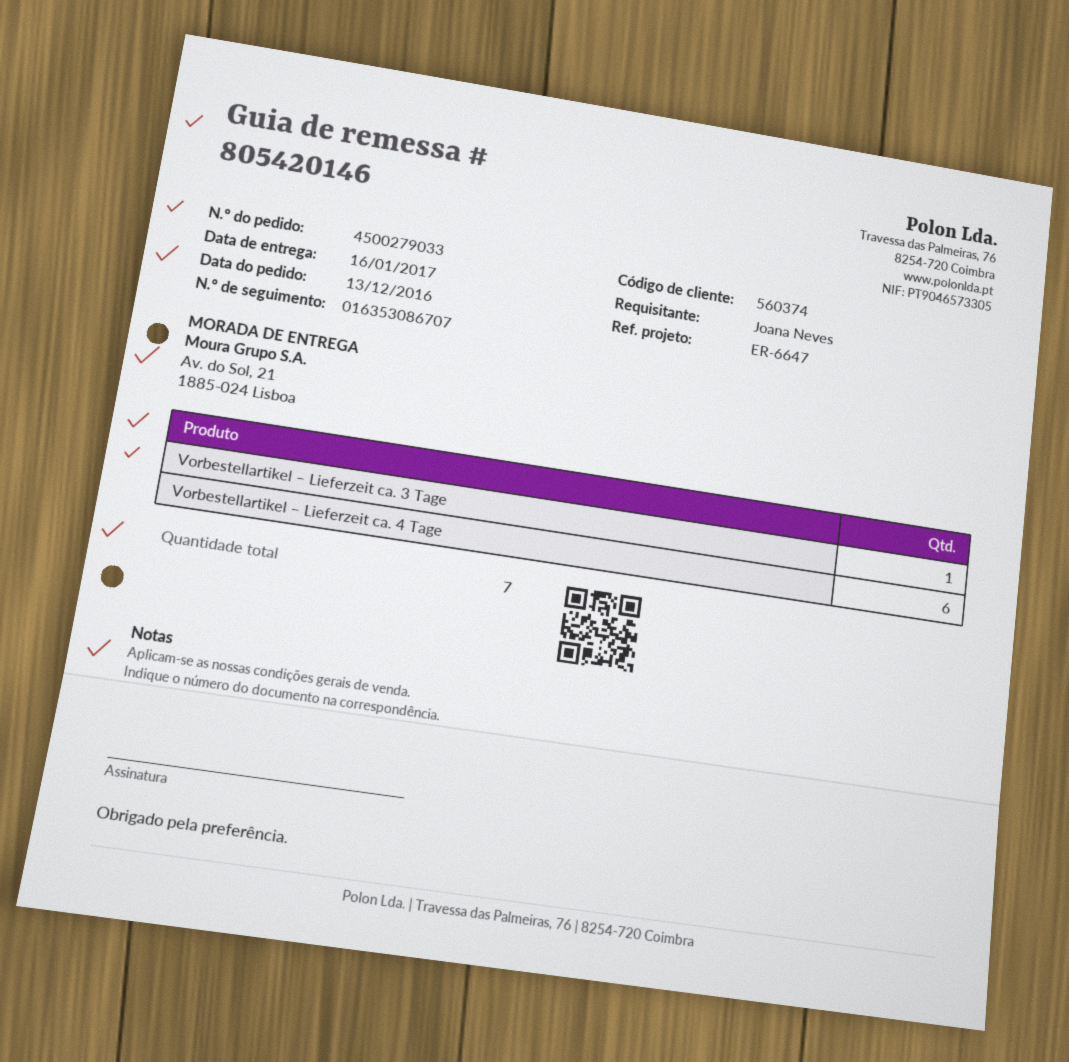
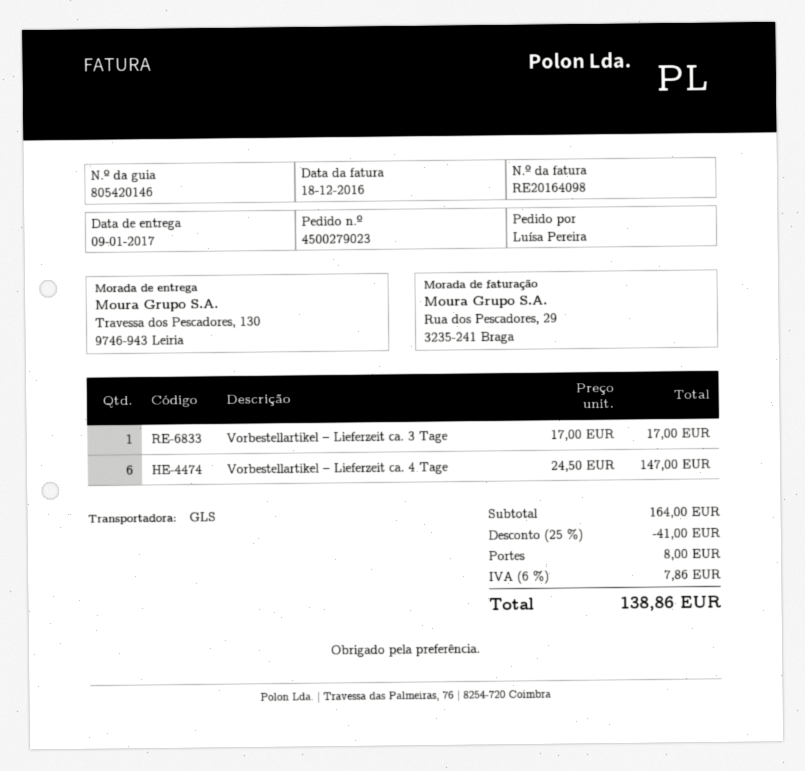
order number: 4500279033 -> 4500279023
delivery date: 2017-01-16 -> 2017-01-09
ordered by: Joana Neves -> Luísa Pereira
ship to: Av. do Sol, 21, 1885-024 Lisboa -> Travessa dos Pescadores, 130, 9746-943 Leiria

